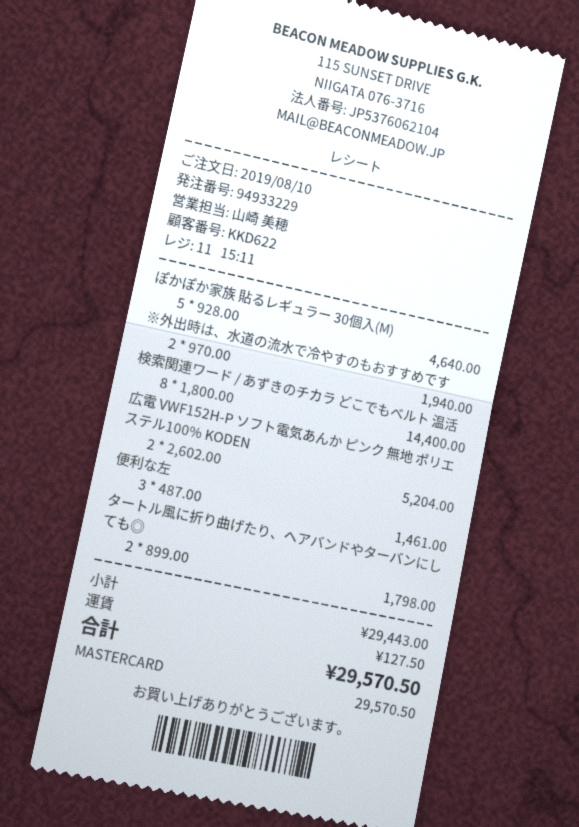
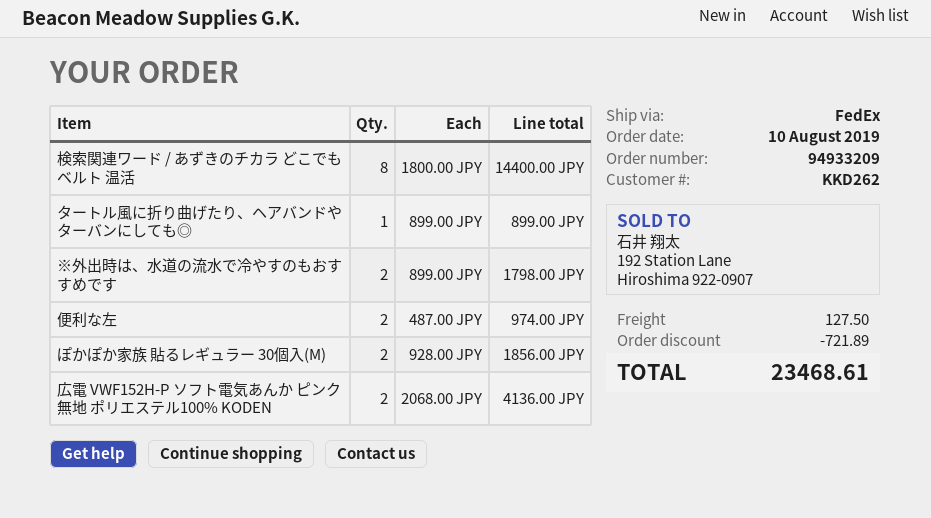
order number: 94933229 -> 94933209
customer number: KKD622 -> KKD262
ぽかぽか家族 貼るレギュラー 30個入(M): 5 x 928.00 = 4640.00 -> 2 x 928.00 = 1856.00
※外出時は、水道の流水で冷やすのもおすすめです: 2 x 970.00 = 1940.00 -> 2 x 899.00 = 1798.00
広電 VWF152H-P ソフト電気あんか ピンク 無地 ポリエステル100% KODEN: 2 x 2602.00 = 5204.00 -> 2 x 2068.00 = 4136.00
便利な左: 3 x 487.00 = 1461.00 -> 2 x 487.00 = 974.00
タートル風に折り曲げたり、ヘアバンドやターバンにしても◎: 2 x 899.00 = 1798.00 -> 1 x 899.00 = 899.00
discount: none -> 721.89
total: 29570.50 -> 23468.61

